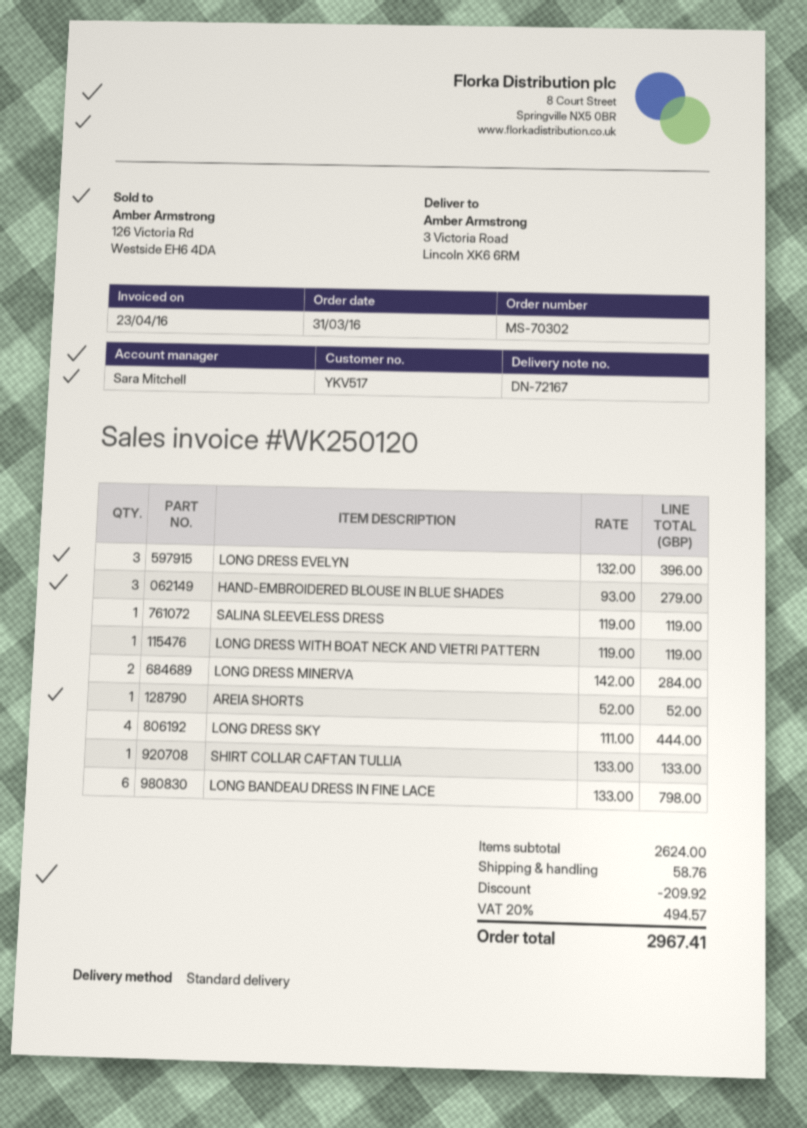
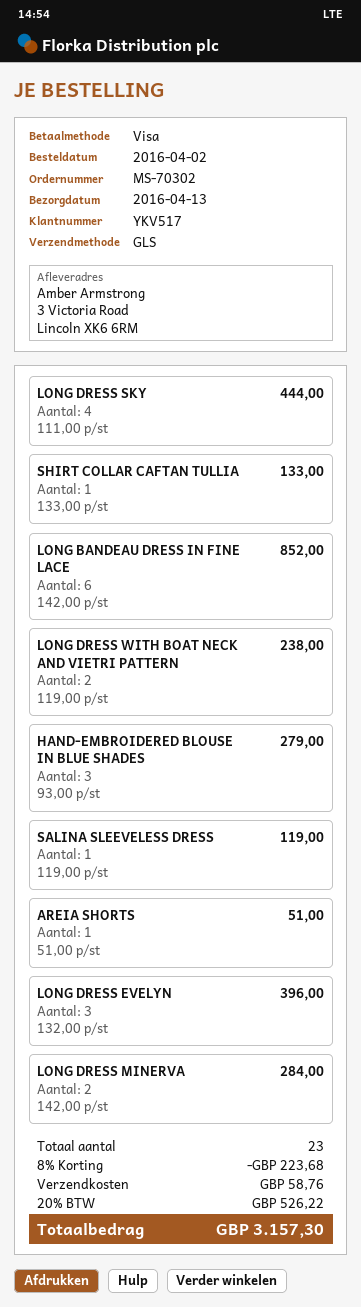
order date: 2016-03-31 -> 2016-04-02
shipping method: standard -> GLS
LONG DRESS WITH BOAT NECK AND VIETRI PATTERN: 1 x 119.00 = 119.00 -> 2 x 119.00 = 238.00
AREIA SHORTS: 1 x 52.00 = 52.00 -> 1 x 51.00 = 51.00
LONG BANDEAU DRESS IN FINE LACE: 6 x 133.00 = 798.00 -> 6 x 142.00 = 852.00
discount: 209.92 -> 223.68
tax: 20% = 494.57 -> 20% = 526.22
total: 2967.41 -> 3157.30

